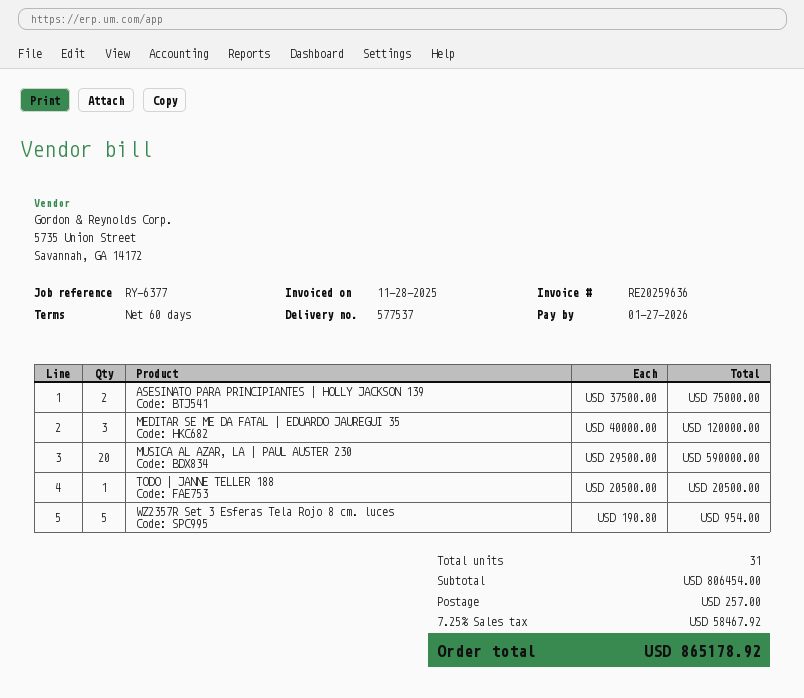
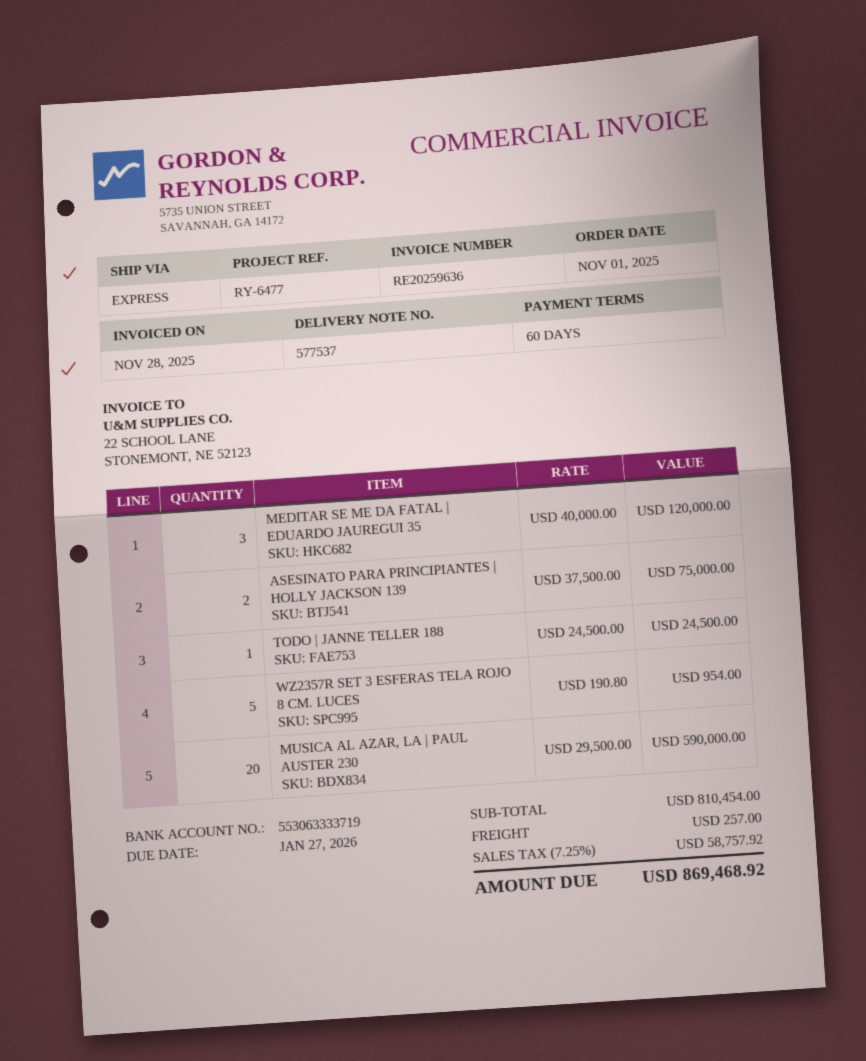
reference: RY-6377 -> RY-6477
TODO | JANNE TELLER 188: 1 x 20500.00 = 20500.00 -> 1 x 24500.00 = 24500.00
subtotal: 806454.00 -> 810454.00
tax: 7.25% = 58467.92 -> 7.25% = 58757.92
total: 865178.92 -> 869468.92

